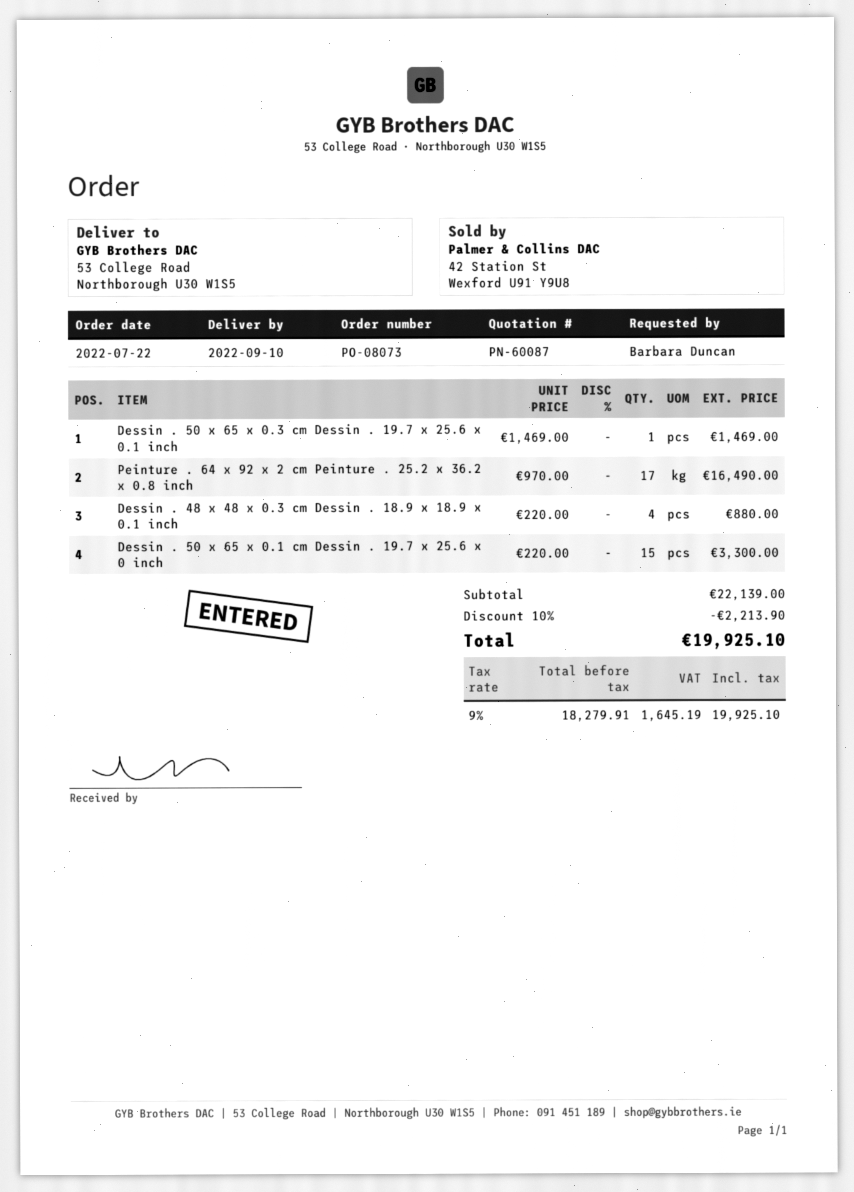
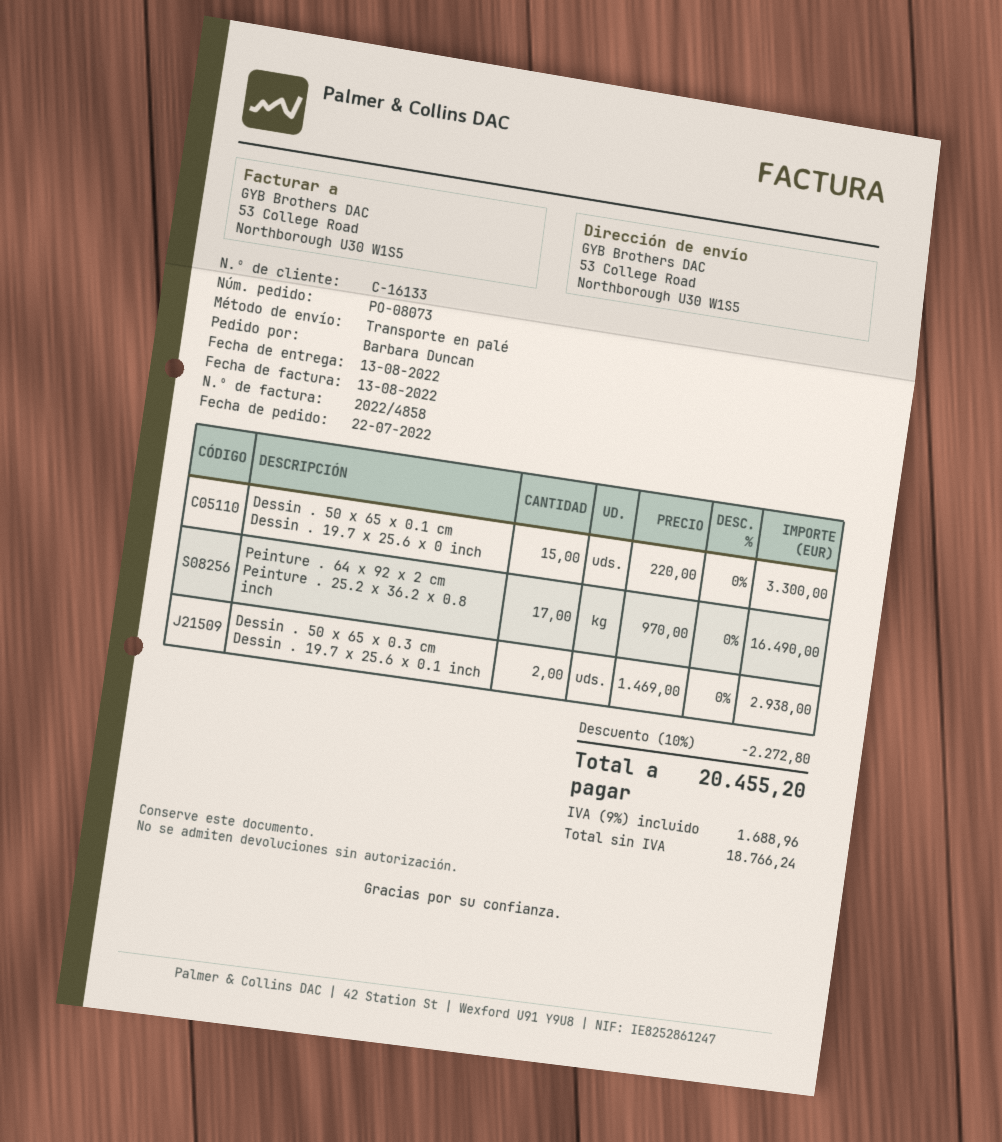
delivery date: 2022-09-10 -> 2022-08-13
Dessin . 50 x 65 x 0.3 cm Dessin . 19.7 x 25.6 x 0.1 inch: 1 x 1469.00 = 1469.00 -> 2 x 1469.00 = 2938.00
Dessin . 48 x 48 x 0.3 cm Dessin . 18.9 x 18.9 x 0.1 inch: 4 x 220.00 = 880.00 -> none
discount: 10% = 2213.90 -> 10% = 2272.80
net: 18279.91 -> 18766.24
tax: 9% = 1645.19 -> 9% = 1688.96
total: 19925.10 -> 20455.20

